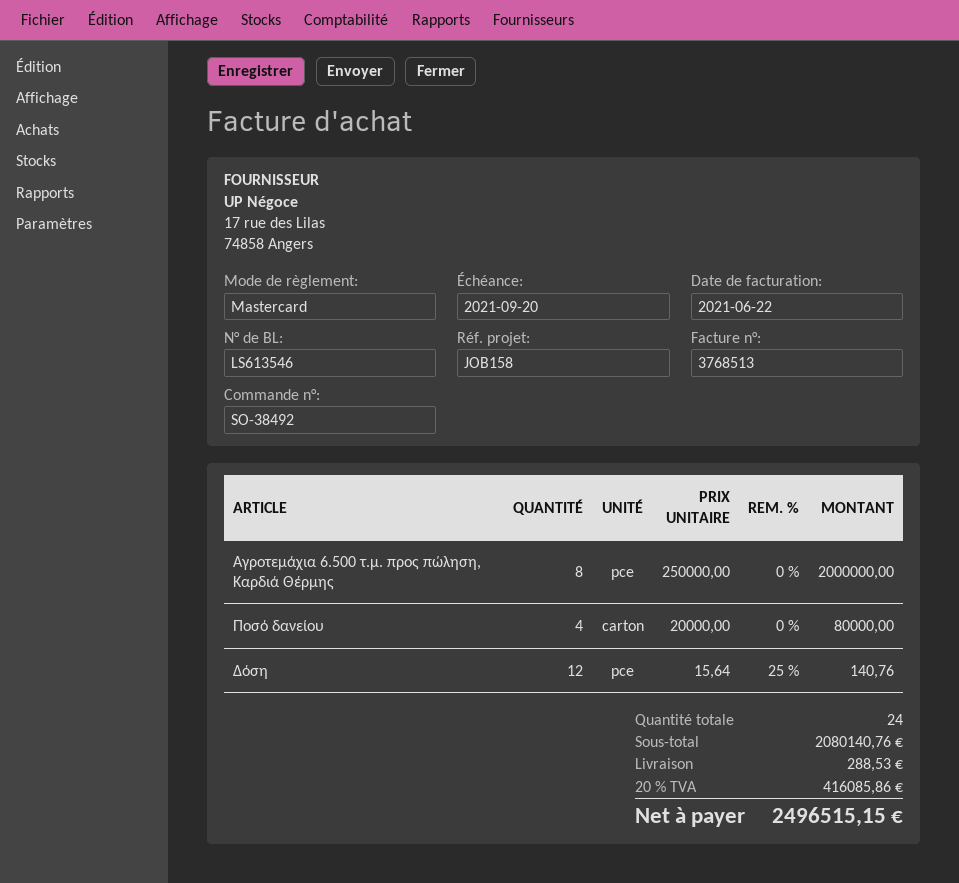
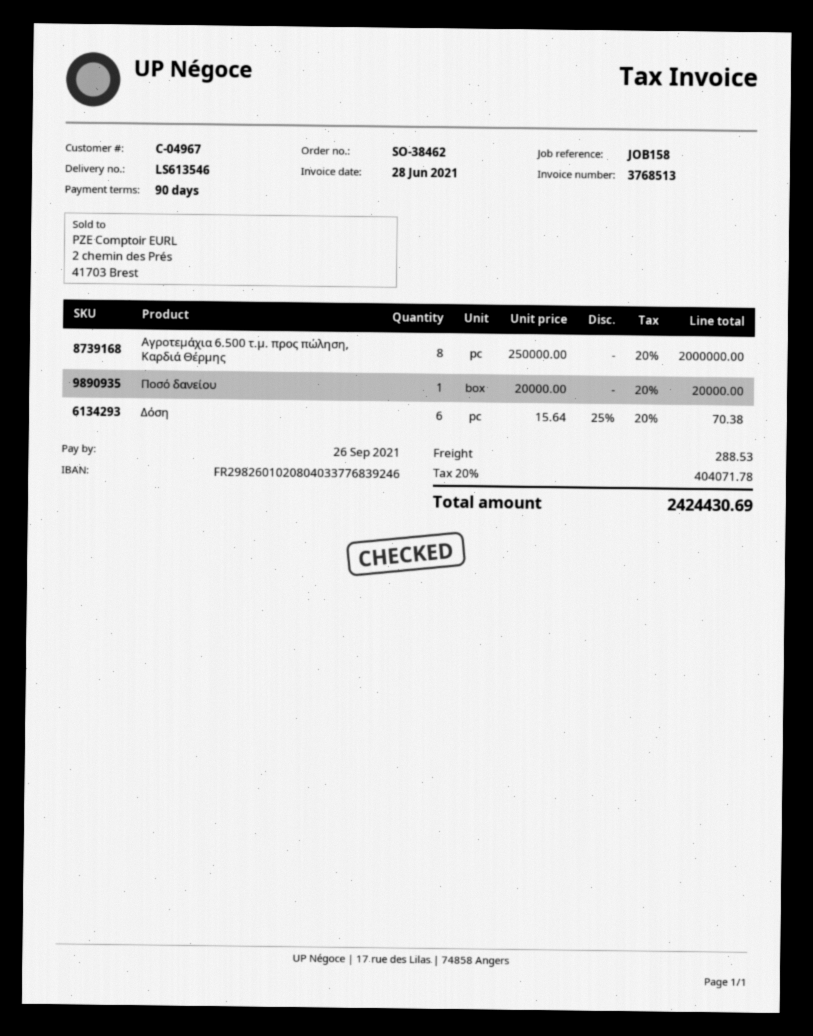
order number: SO-38492 -> SO-38462
invoice date: 2021-06-22 -> 2021-06-28
due date: 2021-09-20 -> 2021-09-26
Ποσό δανείου: 4 x 20000.00 = 80000.00 -> 1 x 20000.00 = 20000.00
Δόση: 12 x 15.64 - 25% = 140.76 -> 6 x 15.64 - 25% = 70.38
tax: 20% = 416085.86 -> 20% = 404071.78
total: 2496515.15 -> 2424430.69

